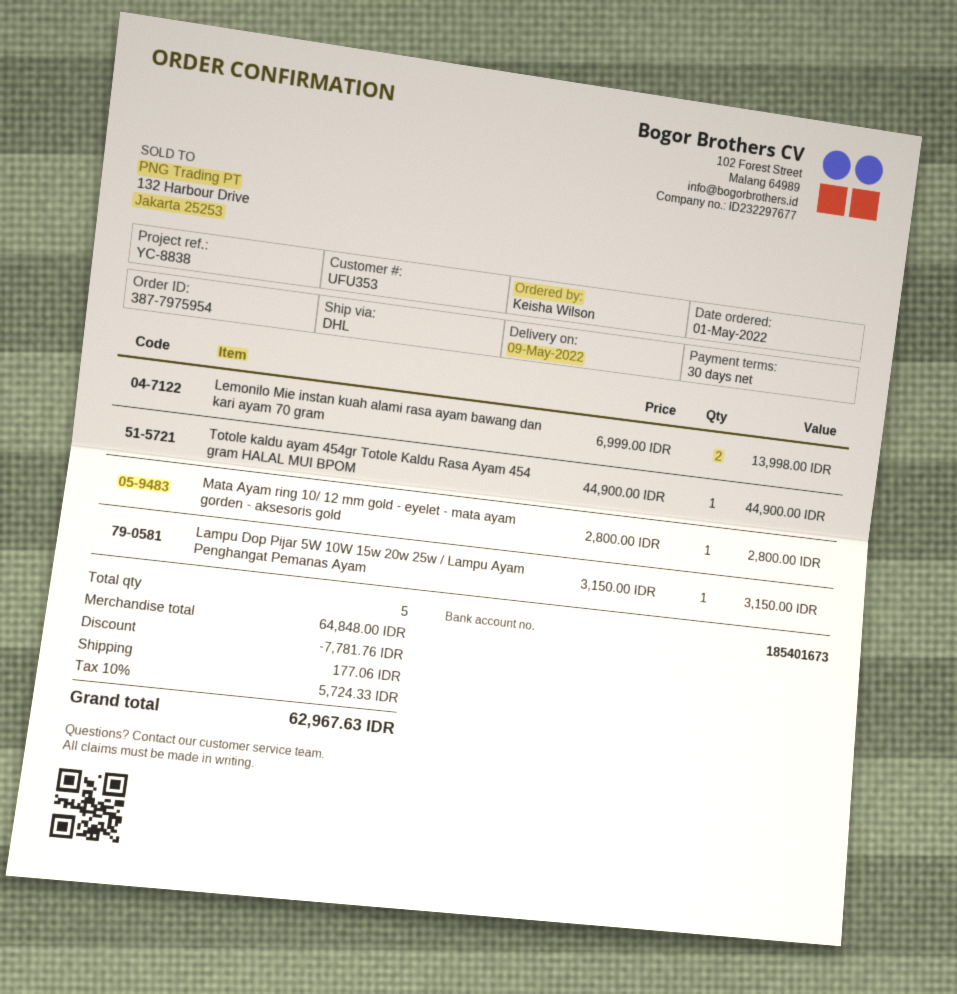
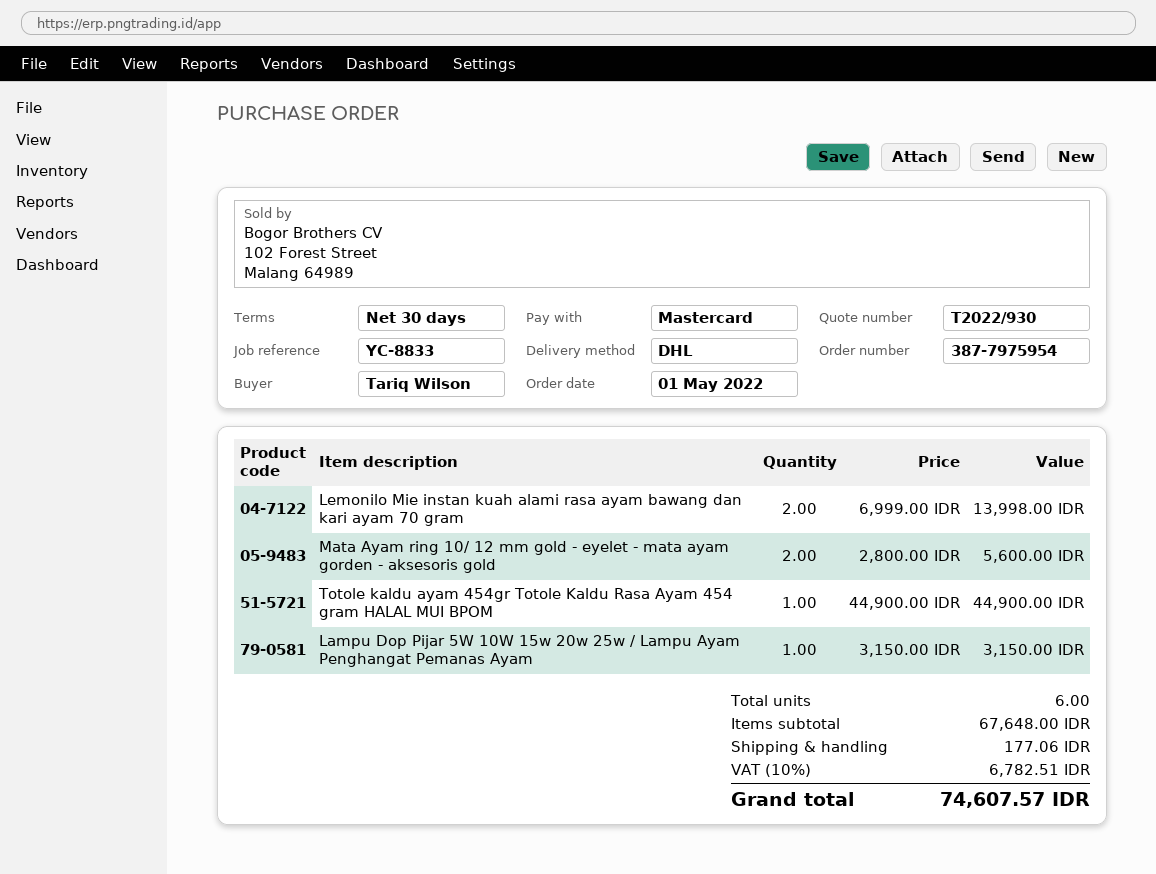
reference: YC-8838 -> YC-8833
ordered by: Keisha Wilson -> Tariq Wilson
Mata Ayam ring 10/ 12 mm gold - eyelet - mata ayam gorden - aksesoris gold: 1 x 2800.00 = 2800.00 -> 2 x 2800.00 = 5600.00
total quantity: 5 -> 6
subtotal: 64848.00 -> 67648.00
discount: 7781.76 -> none
tax: 10% = 5724.33 -> 10% = 6782.51
total: 62967.63 -> 74607.57

